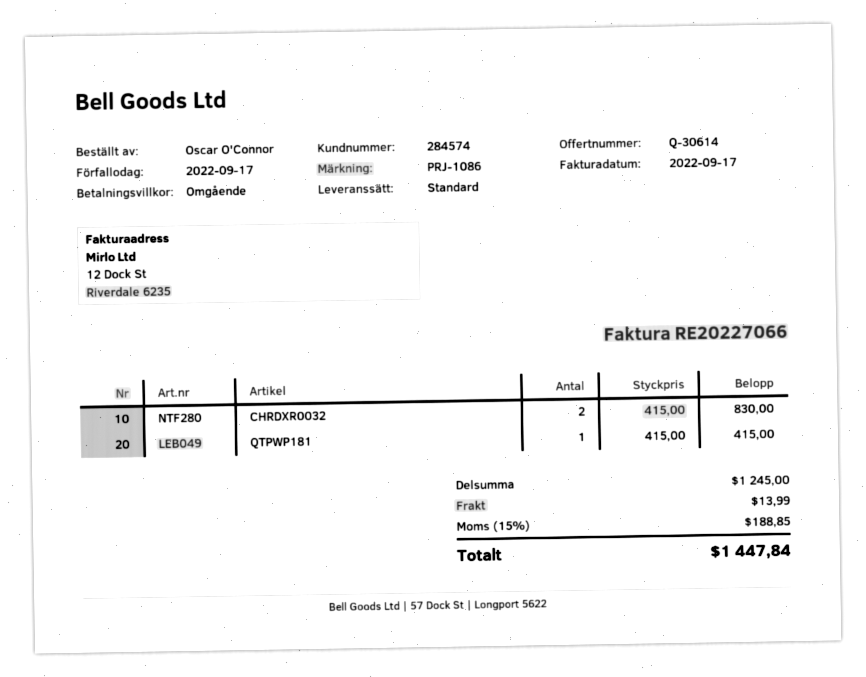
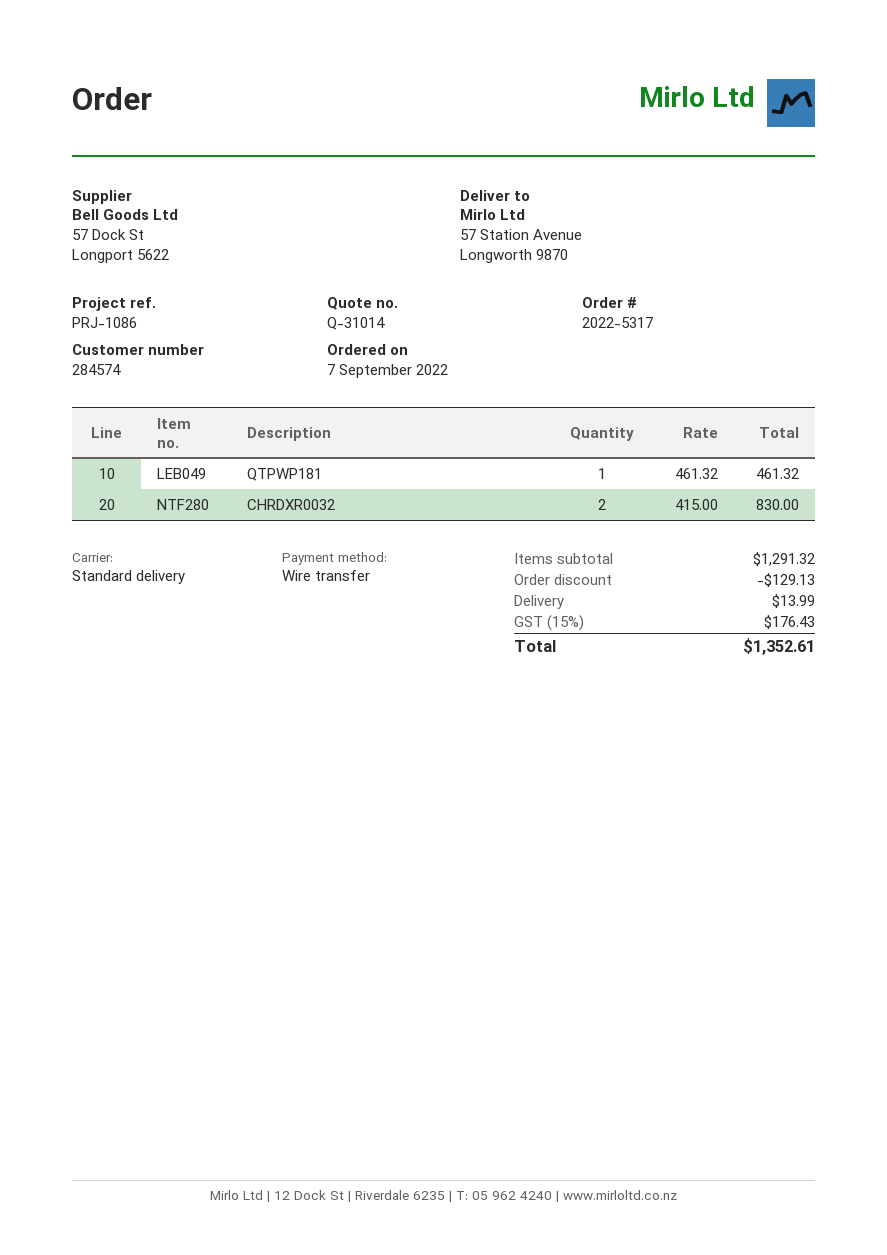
quote number: Q-30614 -> Q-31014
QTPWP181: 1 x 415.00 = 415.00 -> 1 x 461.32 = 461.32
subtotal: 1245.00 -> 1291.32
discount: none -> 129.13
tax: 15% = 188.85 -> 15% = 176.43
total: 1447.84 -> 1352.61

